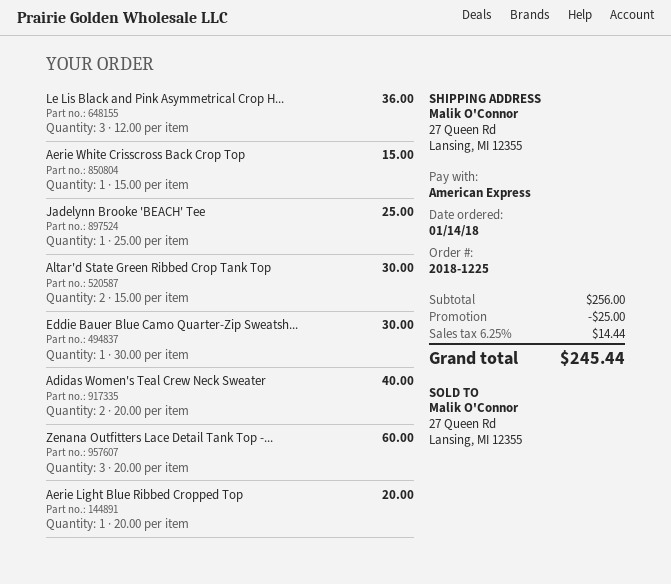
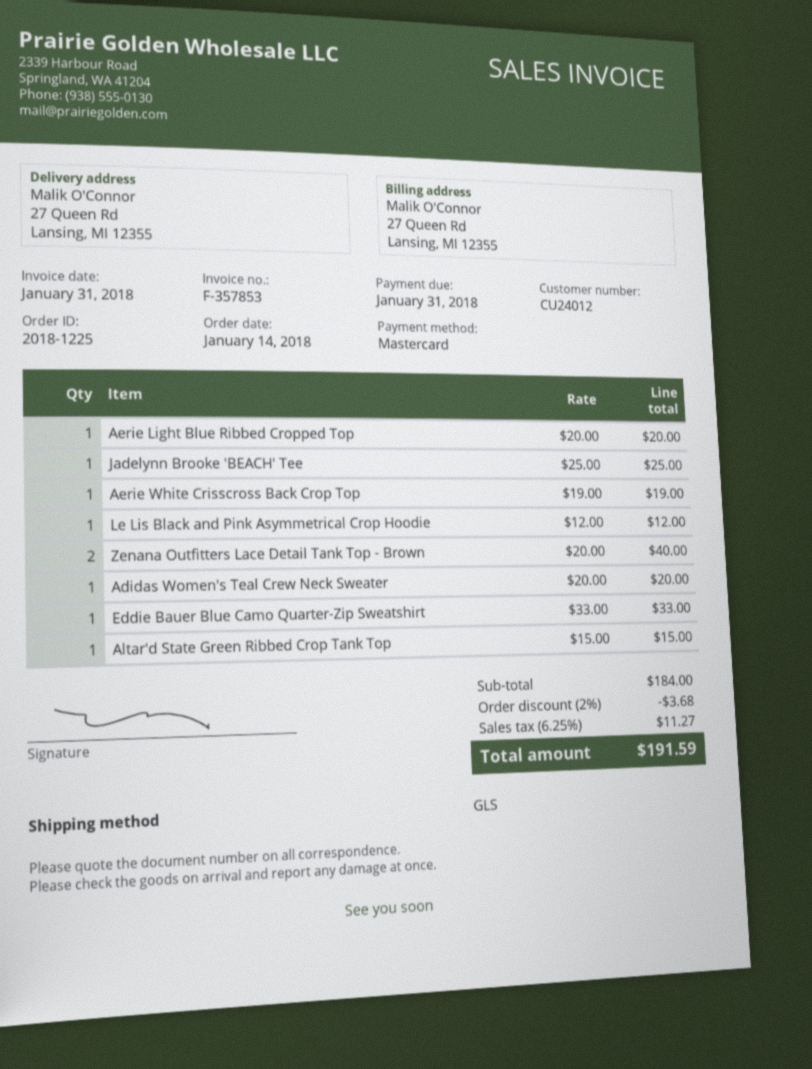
payment method: American Express -> Mastercard
Le Lis Black and Pink Asymmetrical Crop H...: 3 x 12.00 = 36.00 -> 1 x 12.00 = 12.00
Aerie White Crisscross Back Crop Top: 1 x 15.00 = 15.00 -> 1 x 19.00 = 19.00
Altar'd State Green Ribbed Crop Tank Top: 2 x 15.00 = 30.00 -> 1 x 15.00 = 15.00
Eddie Bauer Blue Camo Quarter-Zip Sweatsh...: 1 x 30.00 = 30.00 -> 1 x 33.00 = 33.00
Adidas Women's Teal Crew Neck Sweater: 2 x 20.00 = 40.00 -> 1 x 20.00 = 20.00
Zenana Outfitters Lace Detail Tank Top -...: 3 x 20.00 = 60.00 -> 2 x 20.00 = 40.00
subtotal: 256.00 -> 184.00
discount: 25.00 -> 3.68
tax: 6.25% = 14.44 -> 6.25% = 11.27
total: 245.44 -> 191.59

